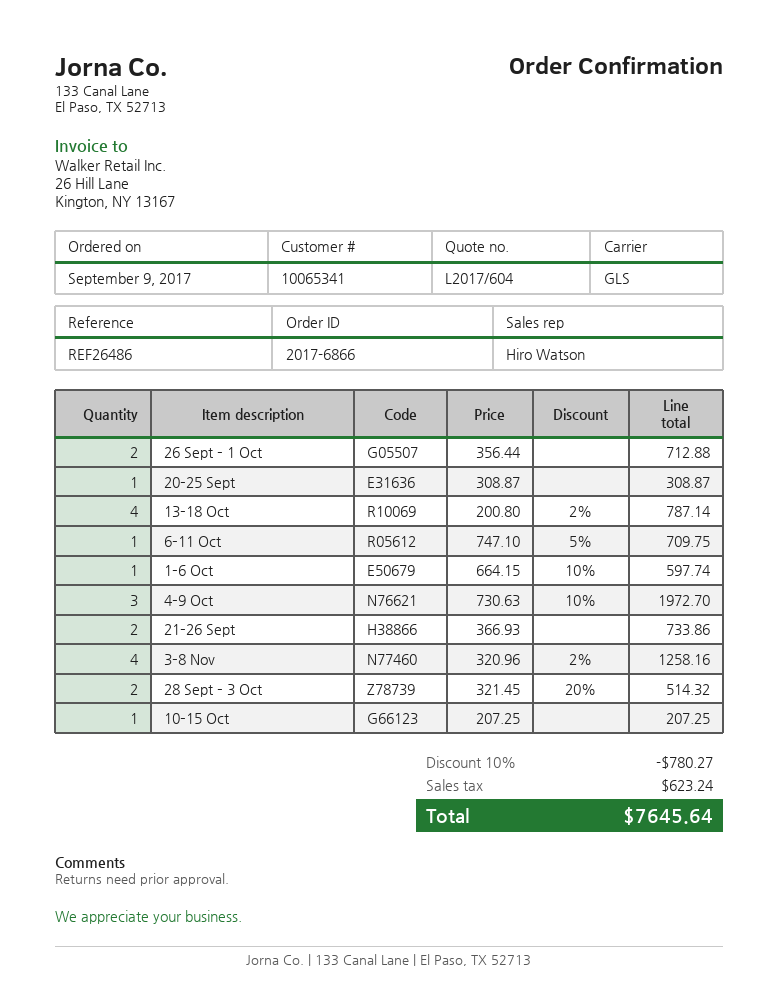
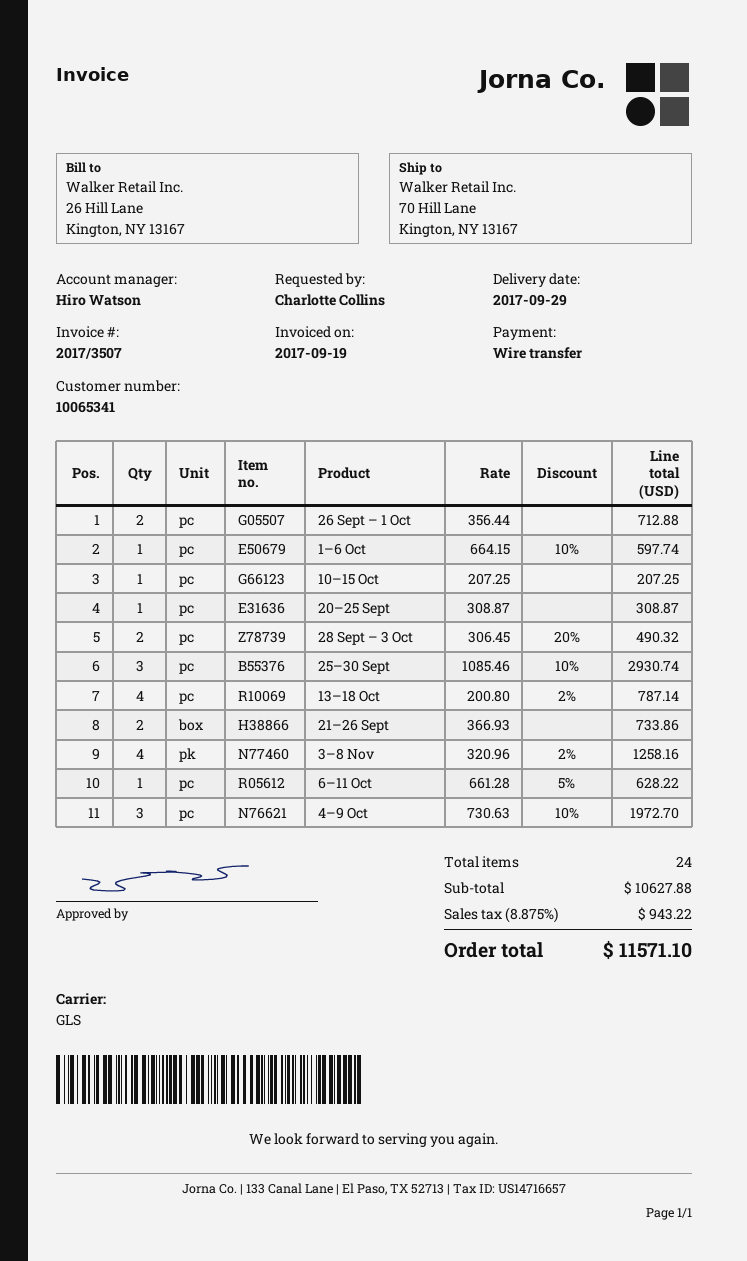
6–11 Oct: 1 x 747.10 - 5% = 709.75 -> 1 x 661.28 - 5% = 628.22
28 Sept – 3 Oct: 2 x 321.45 - 20% = 514.32 -> 2 x 306.45 - 20% = 490.32
25–30 Sept: none -> 3 x 1085.46 - 10% = 2930.74
discount: 10% = 780.27 -> none
tax: 623.24 -> 943.22
total: 7645.64 -> 11571.10

